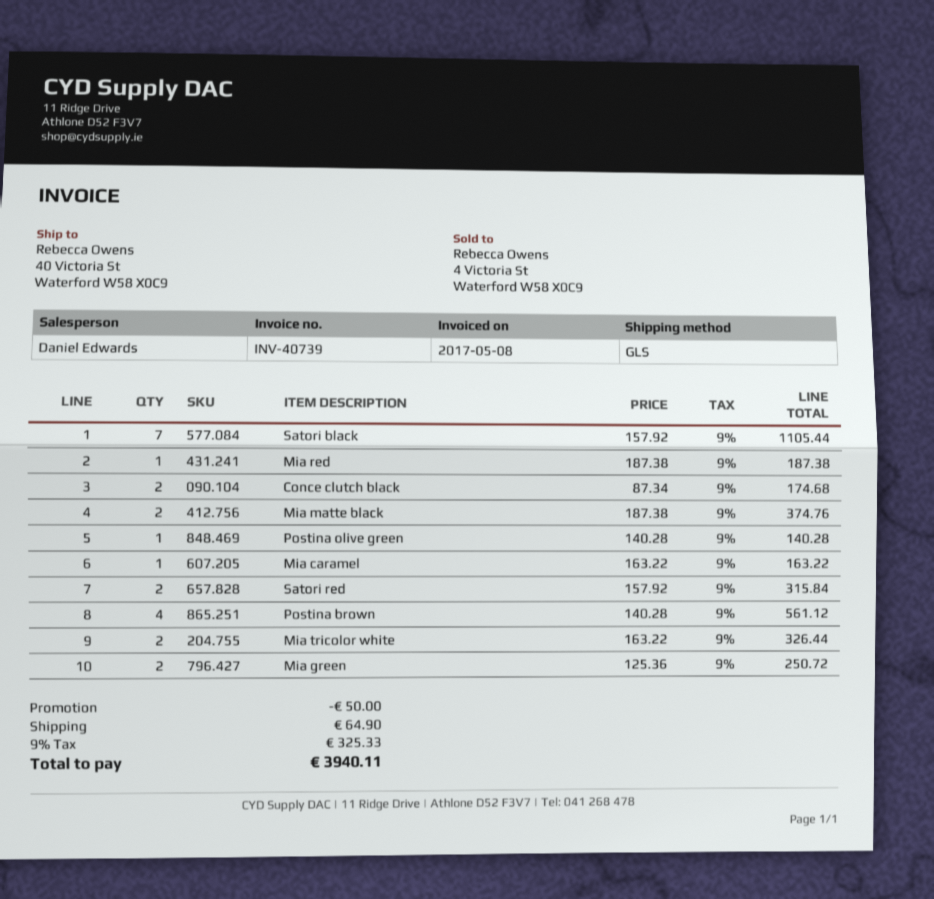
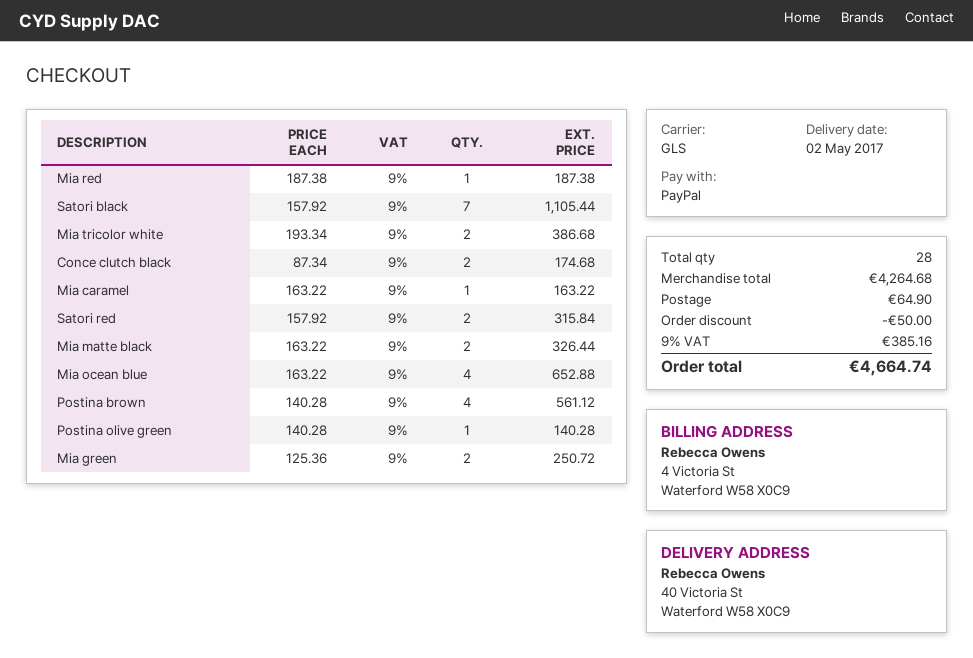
Mia matte black: 2 x 187.38 = 374.76 -> 2 x 163.22 = 326.44
Mia tricolor white: 2 x 163.22 = 326.44 -> 2 x 193.34 = 386.68
Mia ocean blue: none -> 4 x 163.22 = 652.88
tax: 9% = 325.33 -> 9% = 385.16
total: 3940.11 -> 4664.74

